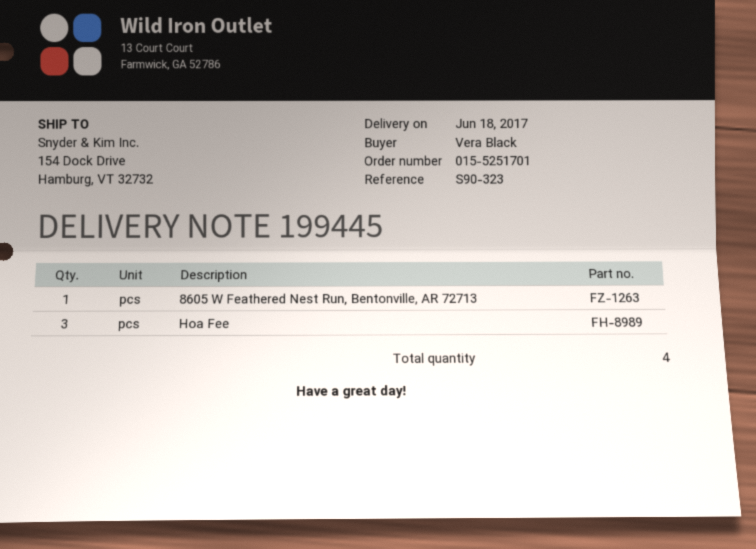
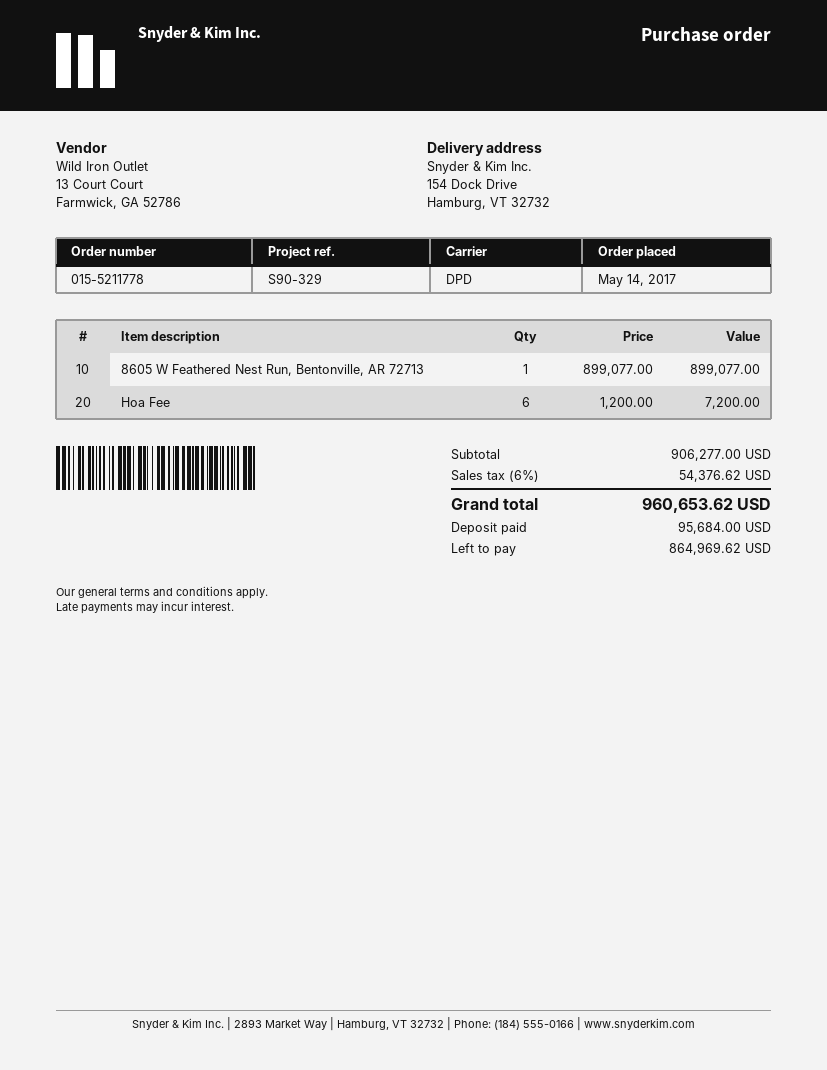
order number: 015-5251701 -> 015-5211778
reference: S90-323 -> S90-329
Hoa Fee: 3 -> 6

